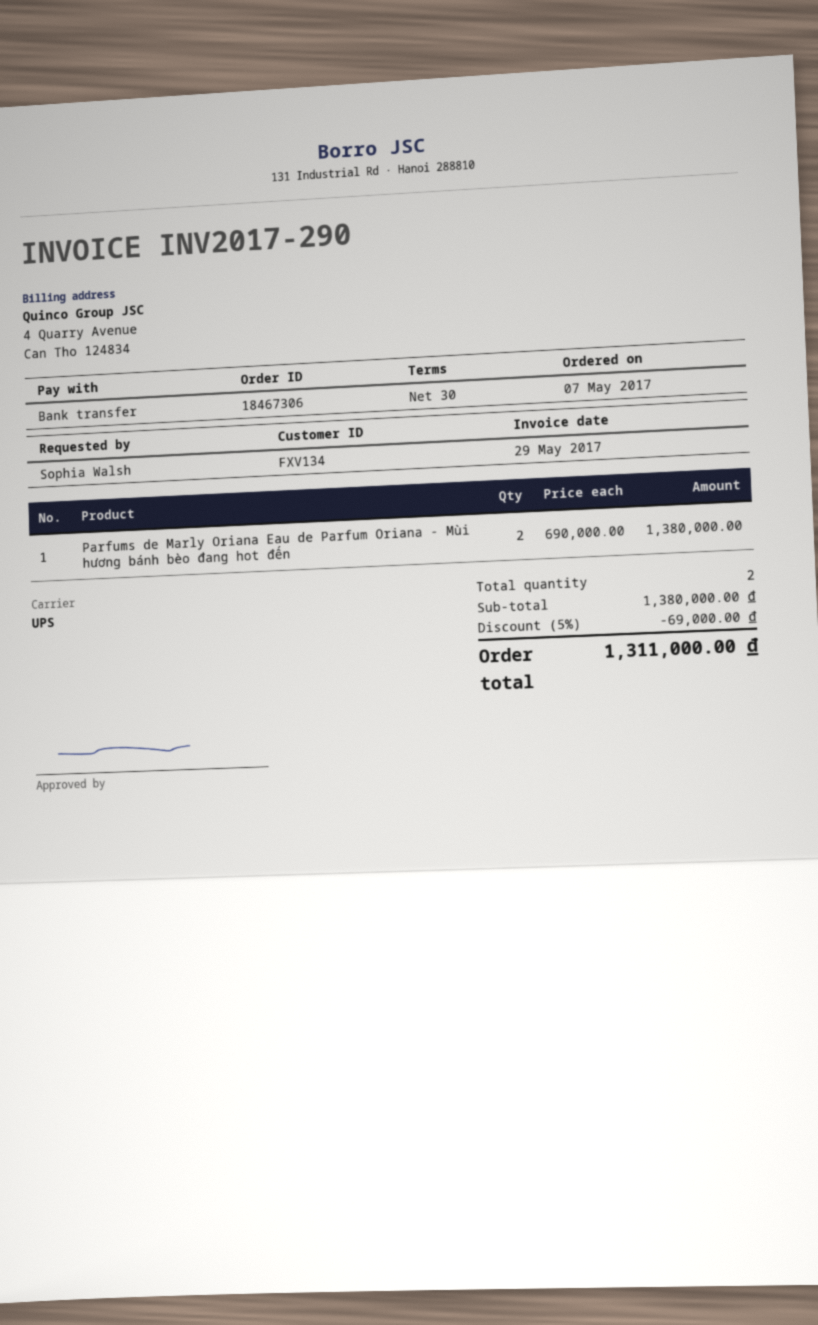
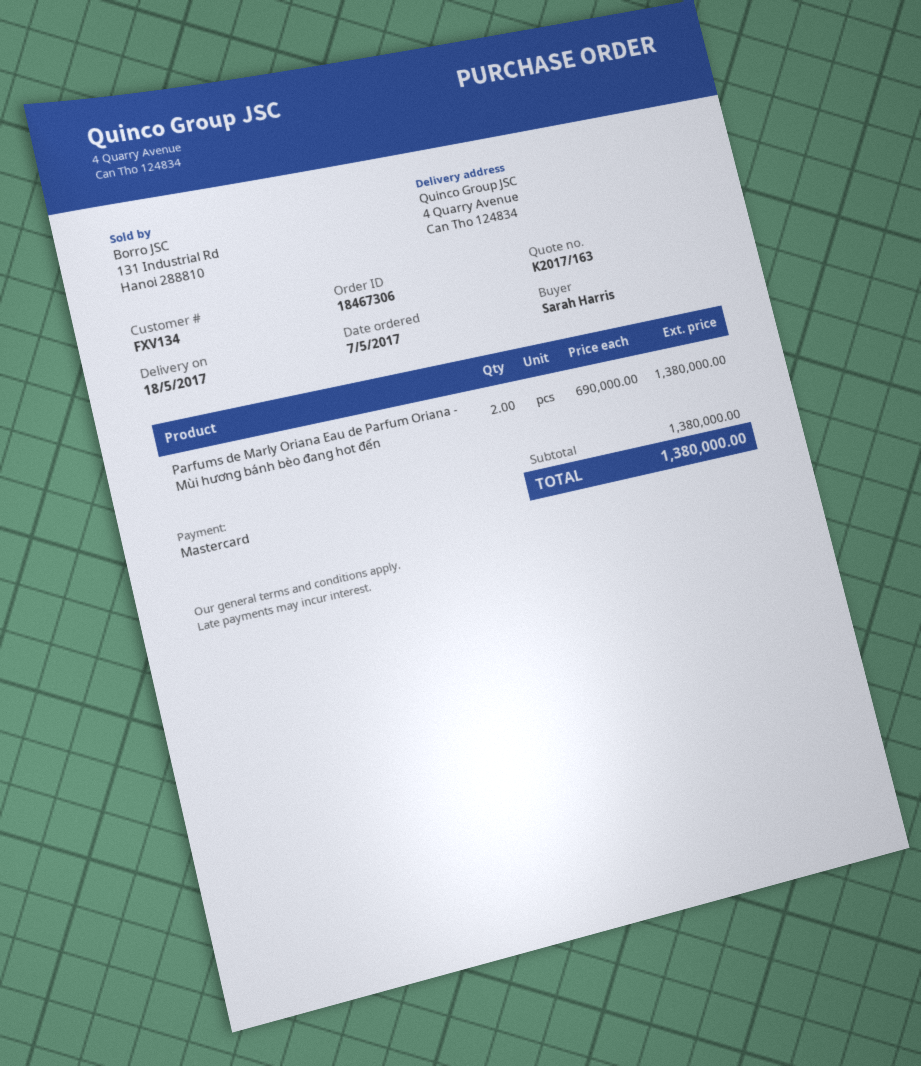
ordered by: Sophia Walsh -> Sarah Harris
payment method: bank transfer -> Mastercard
discount: 5% = 69000.00 -> none
total: 1311000.00 -> 1380000.00

